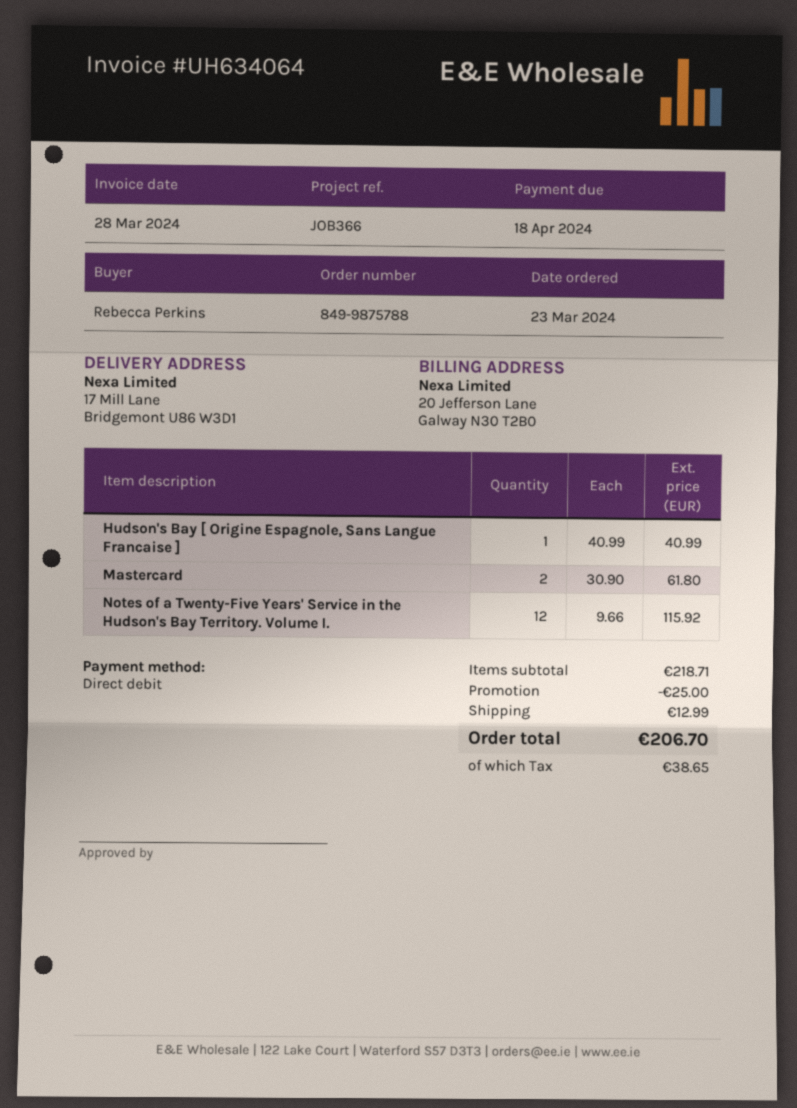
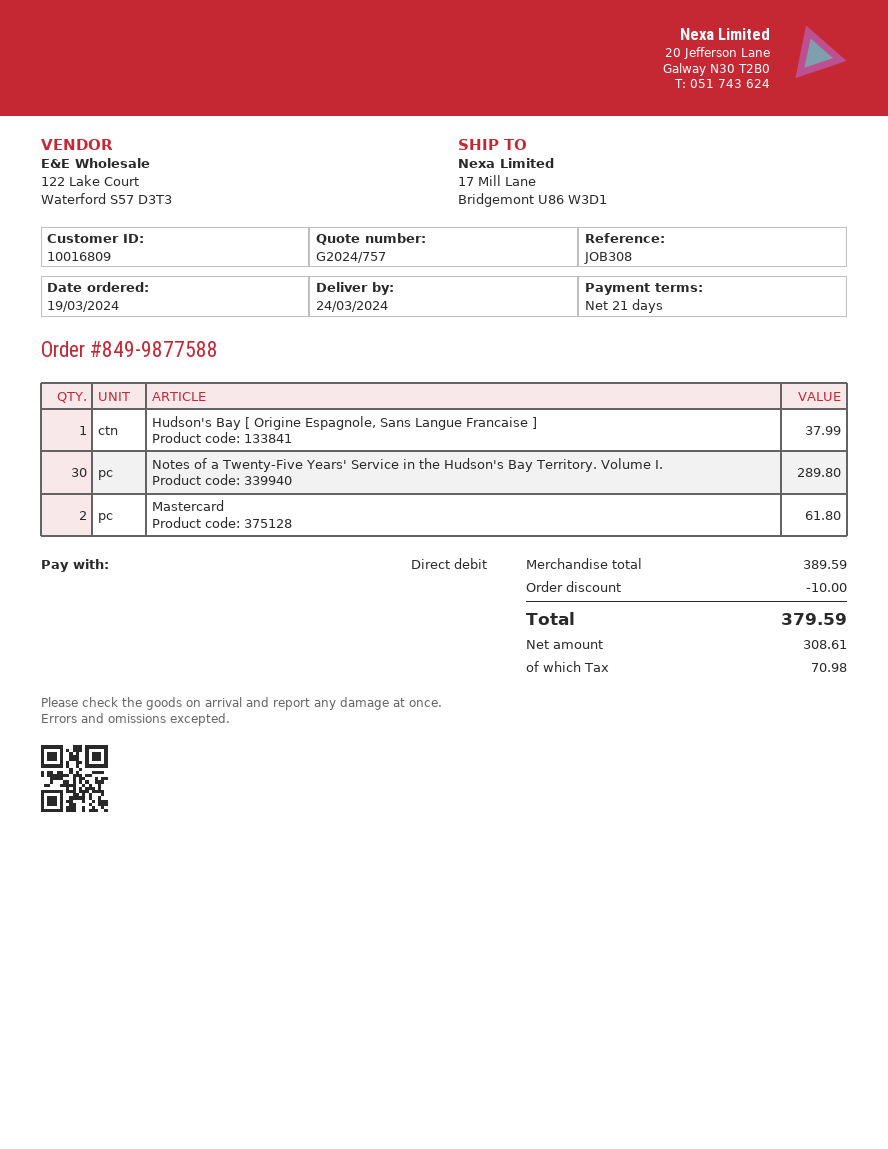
order number: 849-9875788 -> 849-9877588
order date: 2024-03-23 -> 2024-03-19
reference: JOB366 -> JOB308
Hudson's Bay [ Origine Espagnole, Sans Langue Francaise ]: 1 for 40.99 -> 1 for 37.99
Notes of a Twenty-Five Years' Service in the Hudson's Bay Territory. Volume I.: 12 for 115.92 -> 30 for 289.80
subtotal: 218.71 -> 389.59
discount: 25.00 -> 10.00
shipping: 12.99 -> none
tax: 38.65 -> 70.98
total: 206.70 -> 379.59

